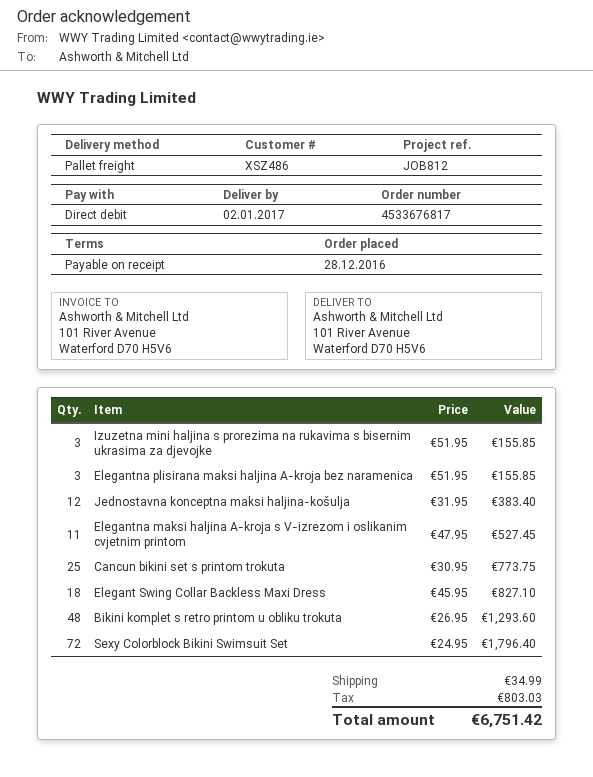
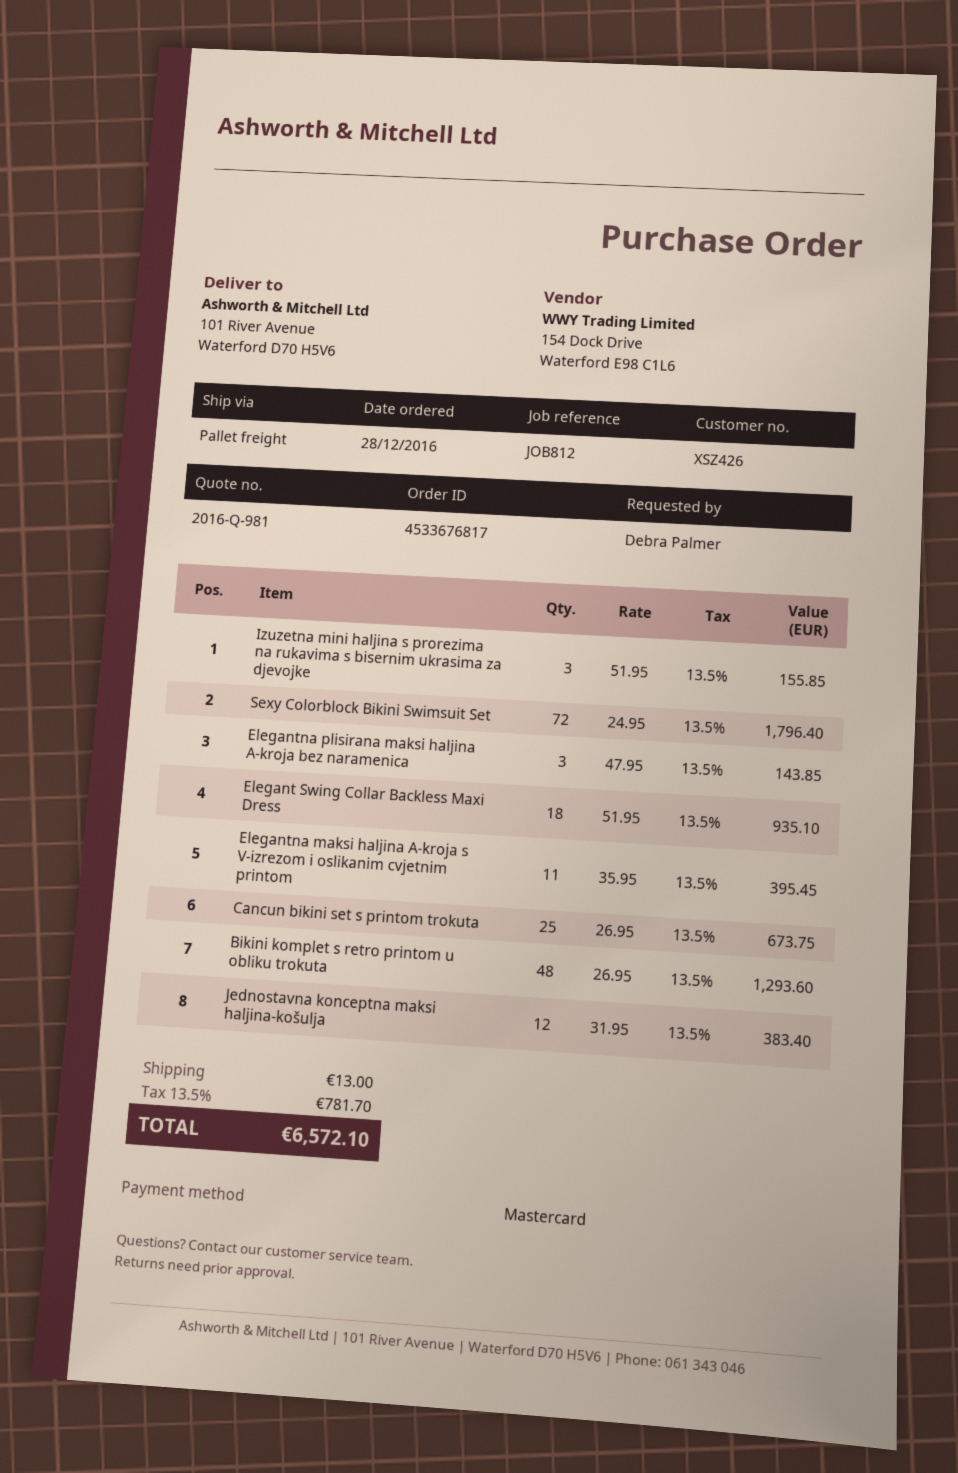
customer number: XSZ486 -> XSZ426
payment method: direct debit -> Mastercard
Elegantna plisirana maksi haljina A-kroja bez naramenica: 3 x 51.95 = 155.85 -> 3 x 47.95 = 143.85
Elegantna maksi haljina A-kroja s V-izrezom i oslikanim cvjetnim printom: 11 x 47.95 = 527.45 -> 11 x 35.95 = 395.45
Cancun bikini set s printom trokuta: 25 x 30.95 = 773.75 -> 25 x 26.95 = 673.75
Elegant Swing Collar Backless Maxi Dress: 18 x 45.95 = 827.10 -> 18 x 51.95 = 935.10
shipping: 34.99 -> 13.00
tax: 803.03 -> 781.70
total: 6751.42 -> 6572.10

